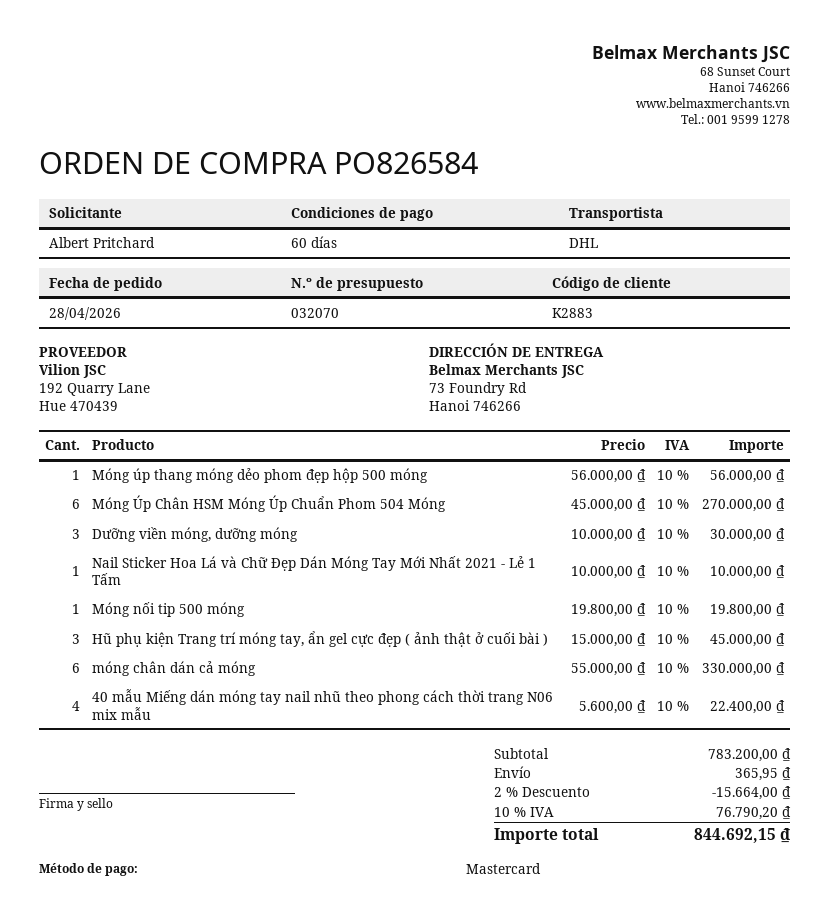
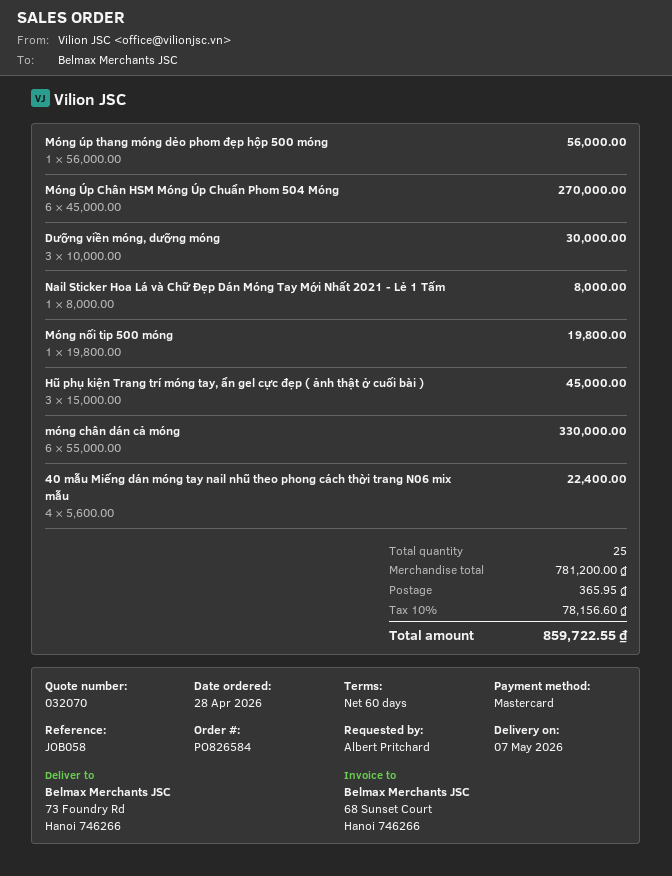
Nail Sticker Hoa Lá và Chữ Đẹp Dán Móng Tay Mới Nhất 2021 - Lẻ 1 Tấm: 1 x 10000.00 = 10000.00 -> 1 x 8000.00 = 8000.00
subtotal: 783200.00 -> 781200.00
discount: 2% = 15664.00 -> none
tax: 10% = 76790.20 -> 10% = 78156.60
total: 844692.15 -> 859722.55

